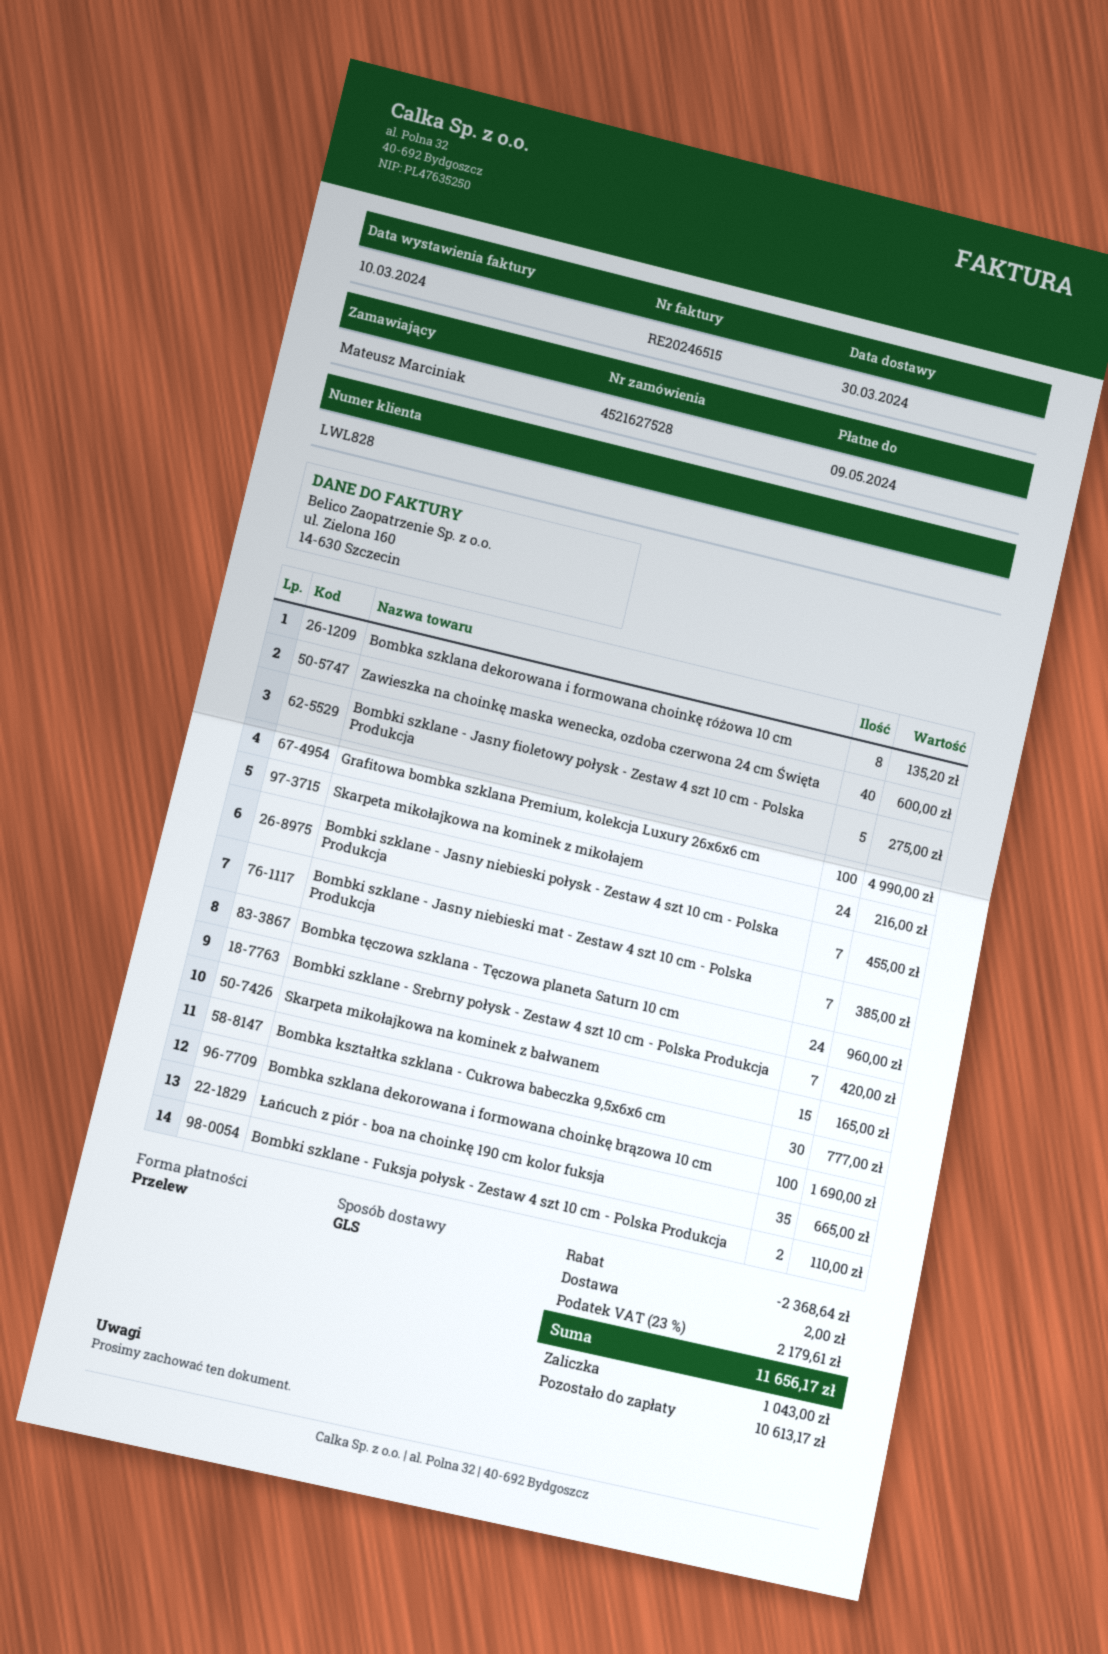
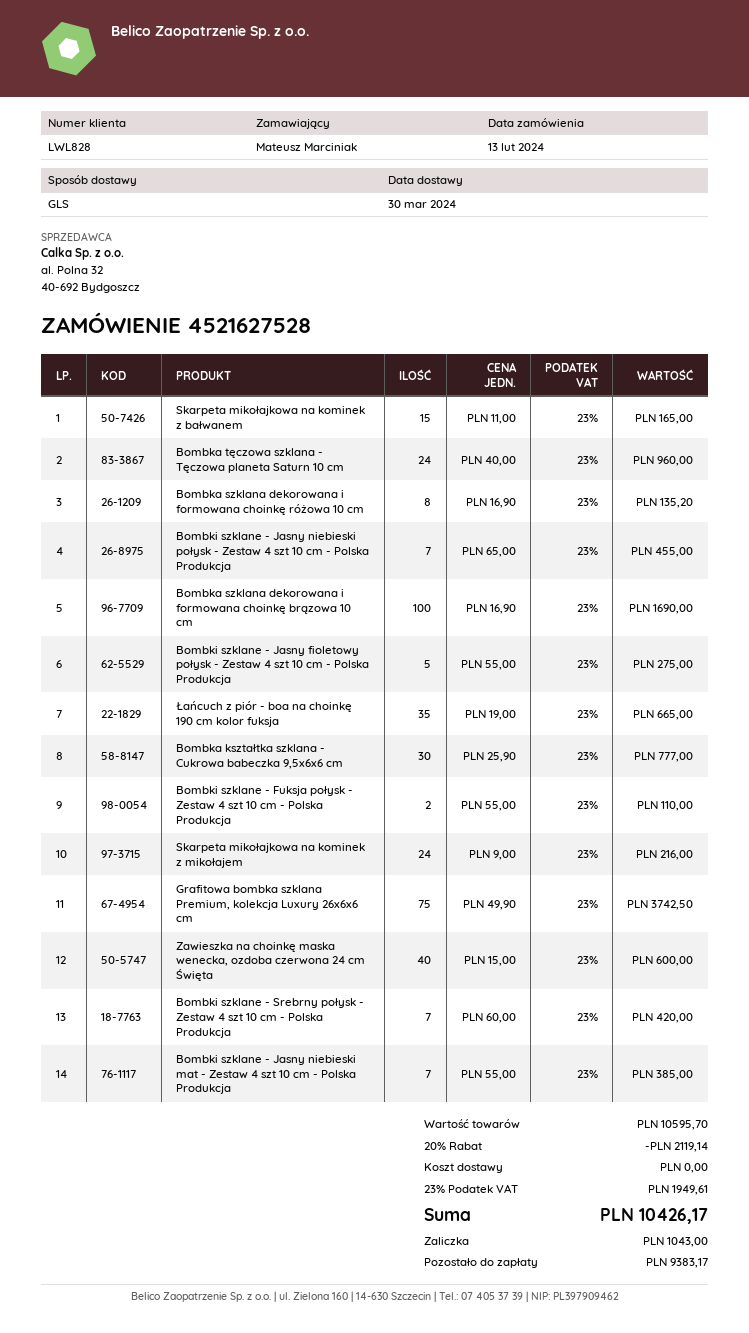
Grafitowa bombka szklana Premium, kolekcja Luxury 26x6x6 cm: 100 for 4990.00 -> 75 for 3742.50
discount: 2368.64 -> 2119.14
shipping: 2.00 -> 0.00
tax: 23% = 2179.61 -> 23% = 1949.61
total: 11656.17 -> 10426.17
balance: 10613.17 -> 9383.17

